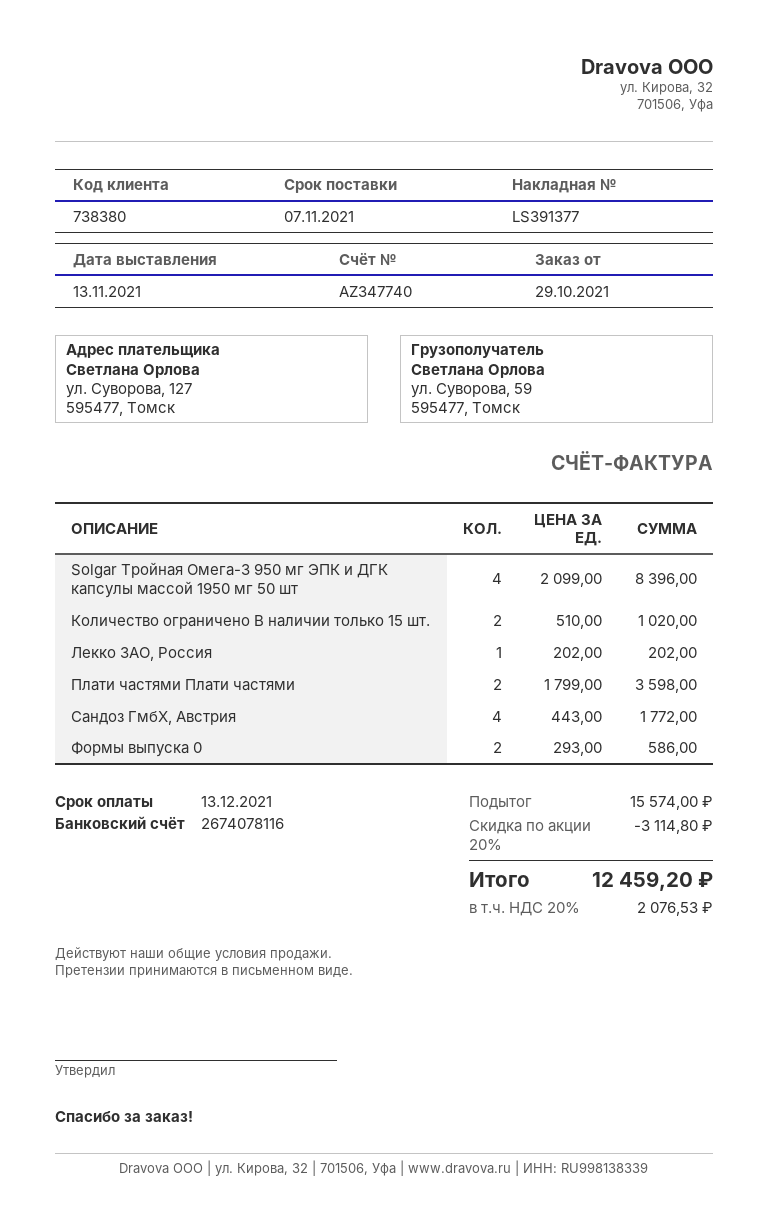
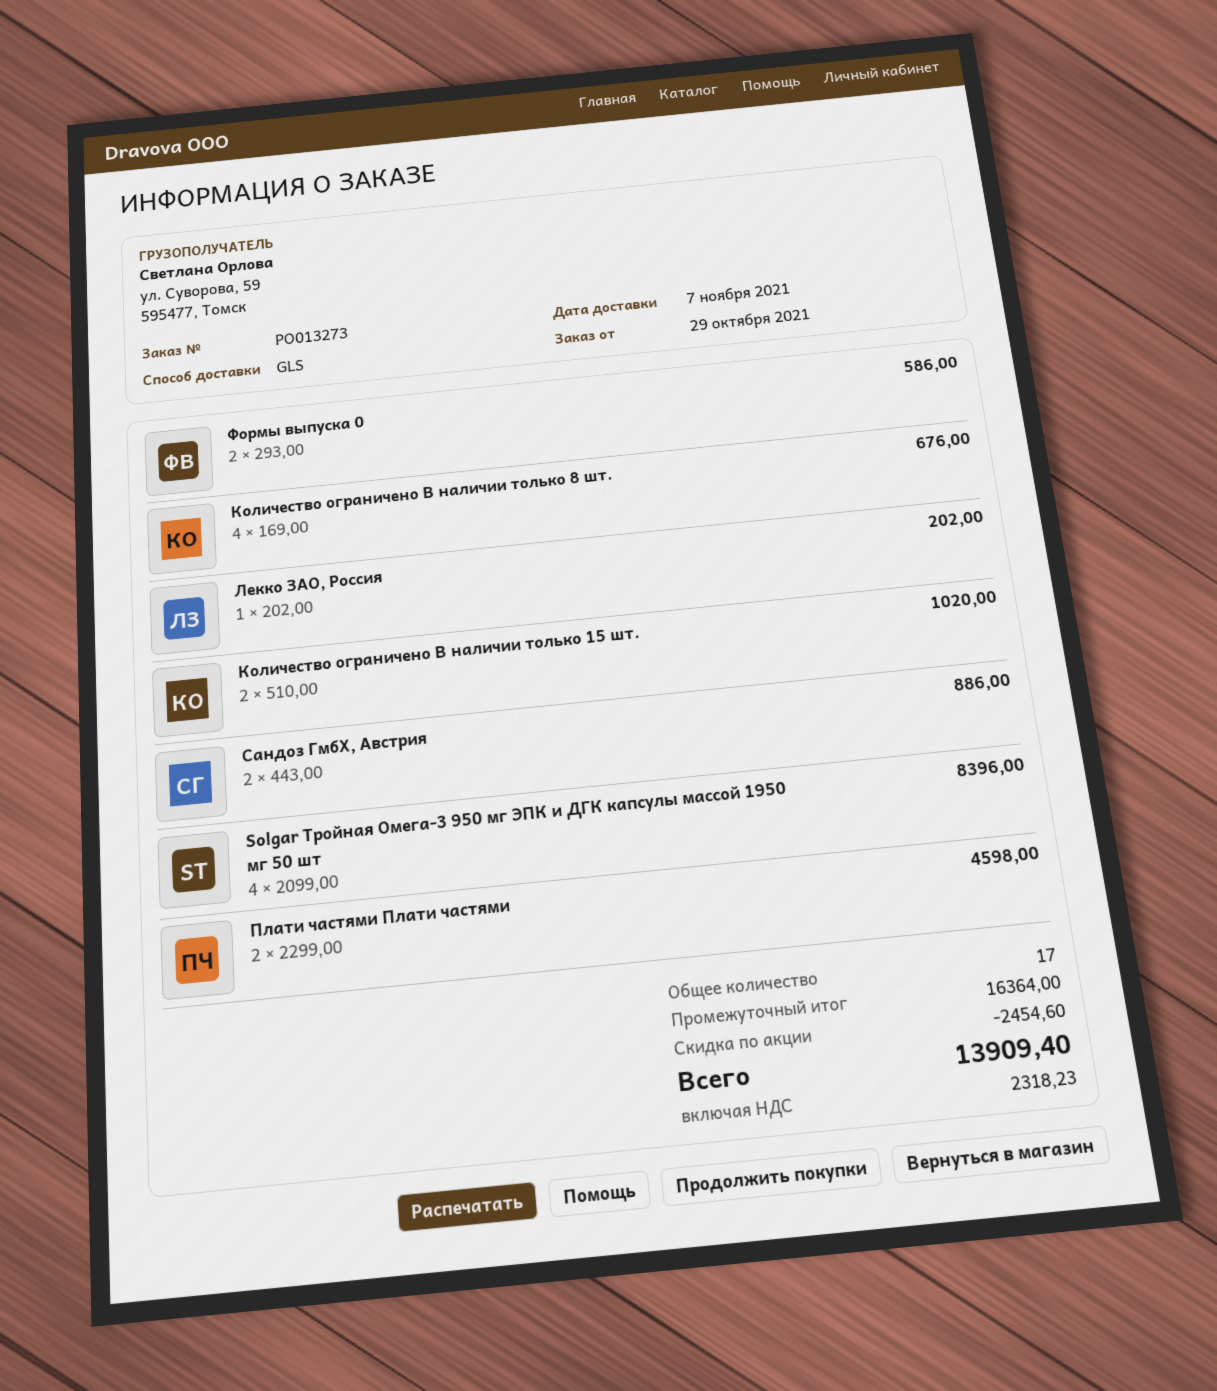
Плати частями Плати частями: 2 x 1799.00 = 3598.00 -> 2 x 2299.00 = 4598.00
Сандоз ГмбХ, Австрия: 4 x 443.00 = 1772.00 -> 2 x 443.00 = 886.00
Количество ограничено В наличии только 8 шт.: none -> 4 x 169.00 = 676.00
subtotal: 15574.00 -> 16364.00
discount: 3114.80 -> 2454.60
tax: 2076.53 -> 2318.23
total: 12459.20 -> 13909.40

